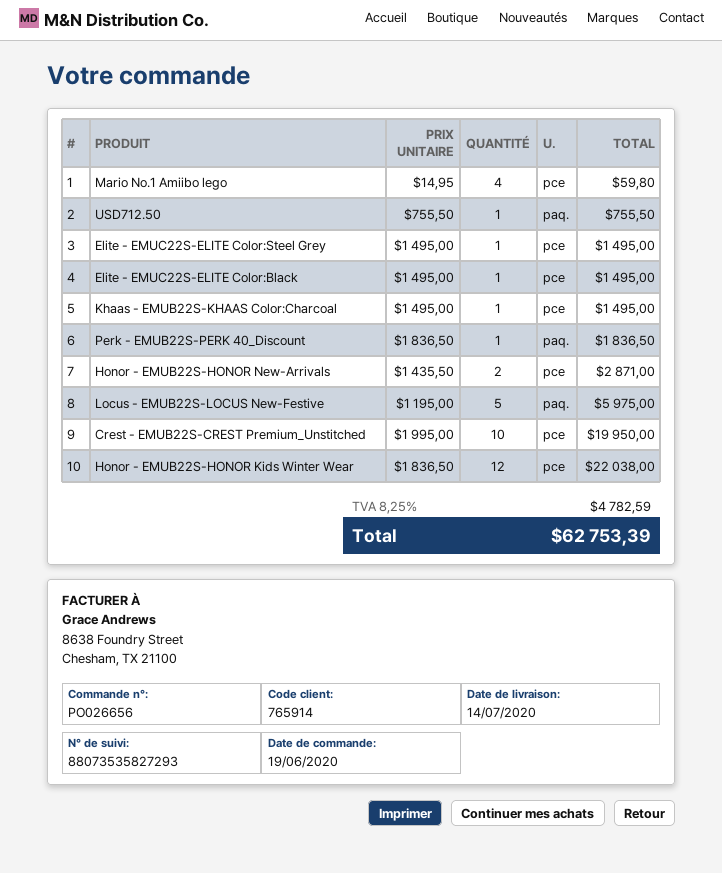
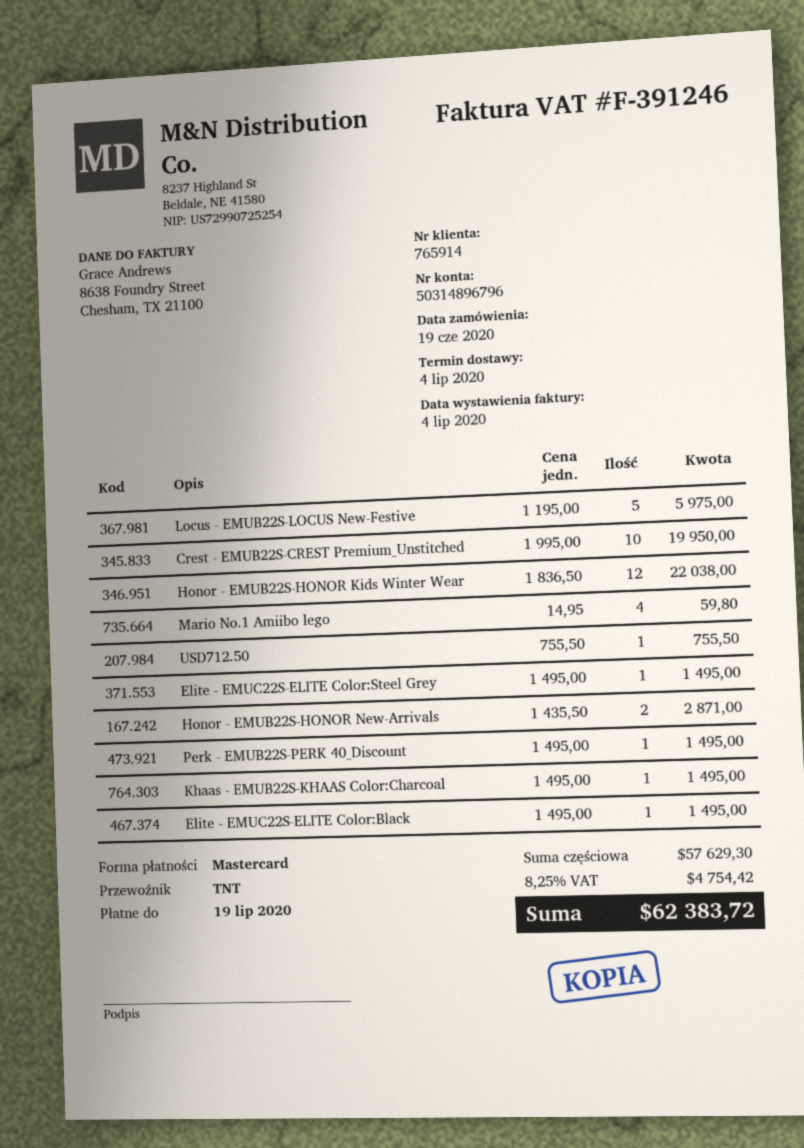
delivery date: 2020-07-14 -> 2020-07-04
Perk - EMUB22S-PERK 40_Discount: 1 x 1836.50 = 1836.50 -> 1 x 1495.00 = 1495.00
tax: 8.25% = 4782.59 -> 8.25% = 4754.42
total: 62753.39 -> 62383.72

